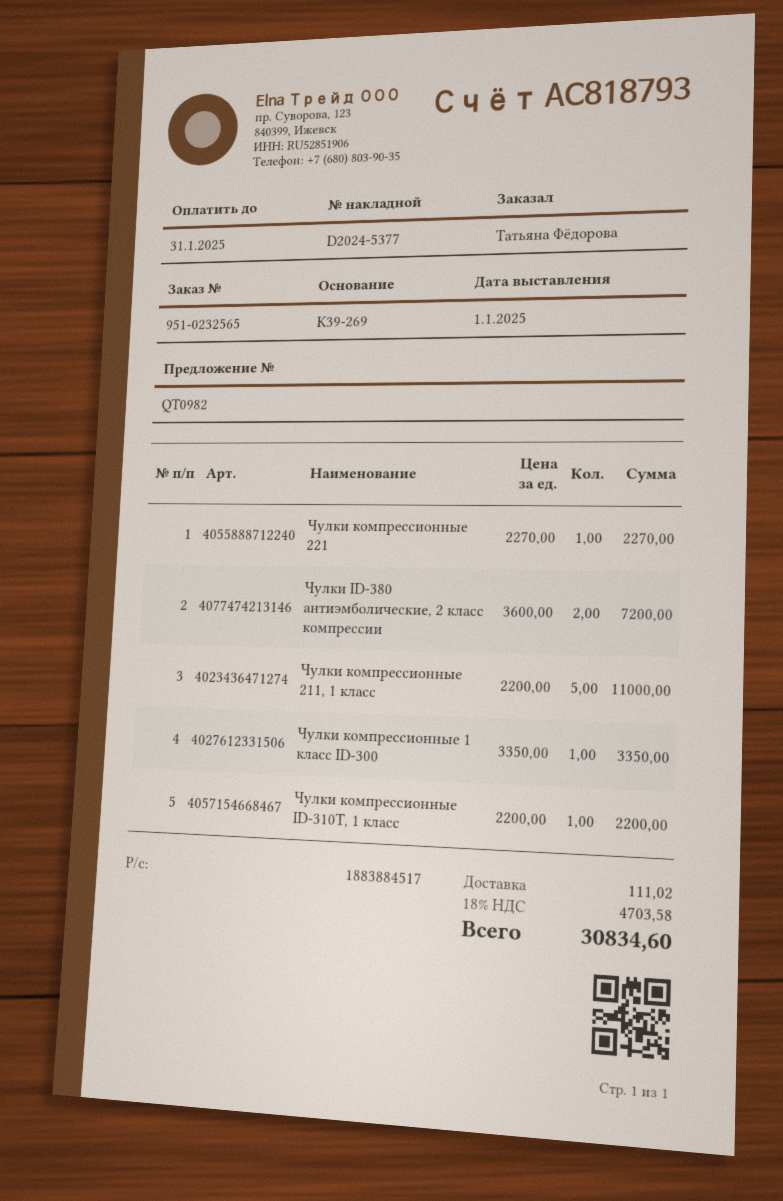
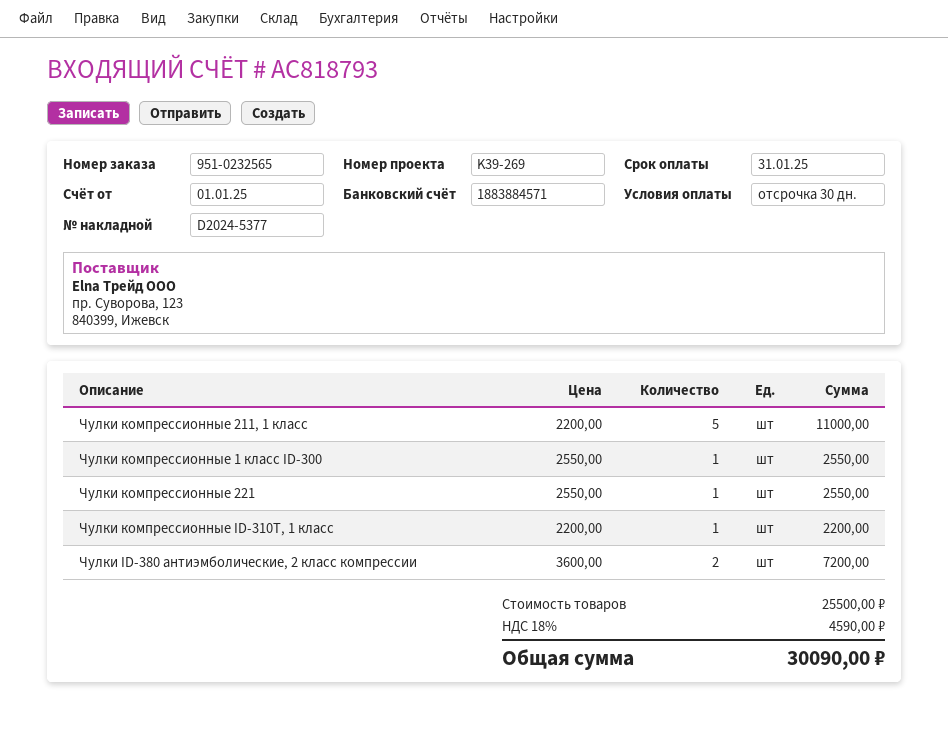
bank account: 1883884517 -> 1883884571
Чулки компрессионные 221: 1 x 2270.00 = 2270.00 -> 1 x 2550.00 = 2550.00
Чулки компрессионные 1 класс ID-300: 1 x 3350.00 = 3350.00 -> 1 x 2550.00 = 2550.00
shipping: 111.02 -> none
tax: 18% = 4703.58 -> 18% = 4590.00
total: 30834.60 -> 30090.00

